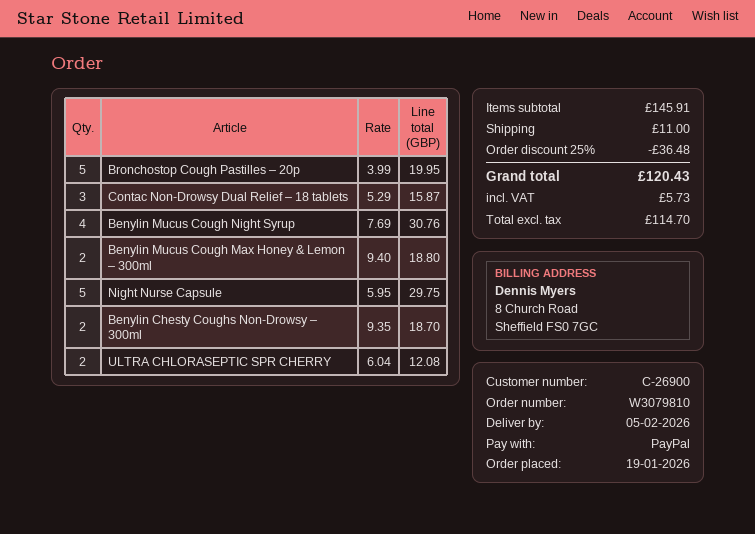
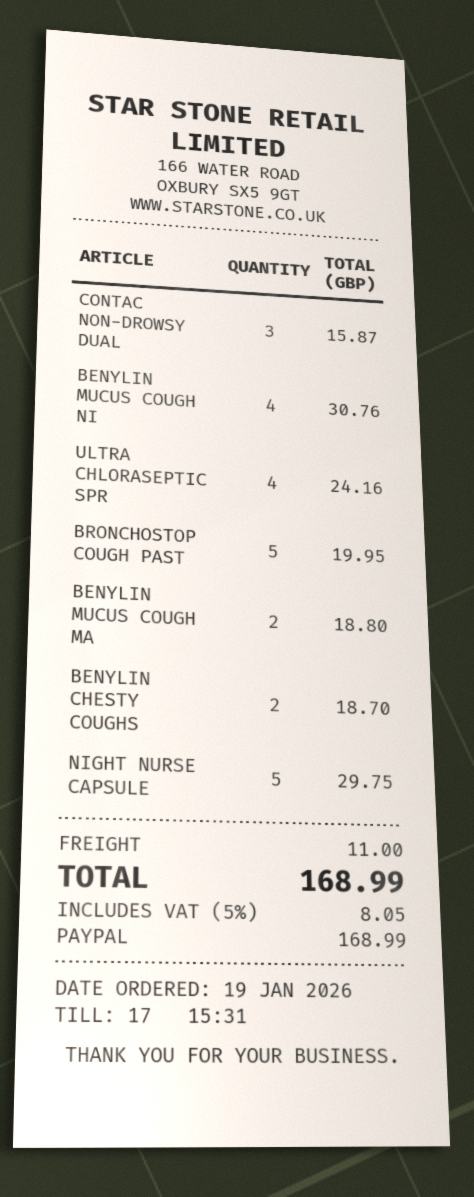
ULTRA CHLORASEPTIC SPR CHERRY: 2 for 12.08 -> 4 for 24.16
discount: 25% = 36.48 -> none
tax: 5.73 -> 8.05
total: 120.43 -> 168.99

